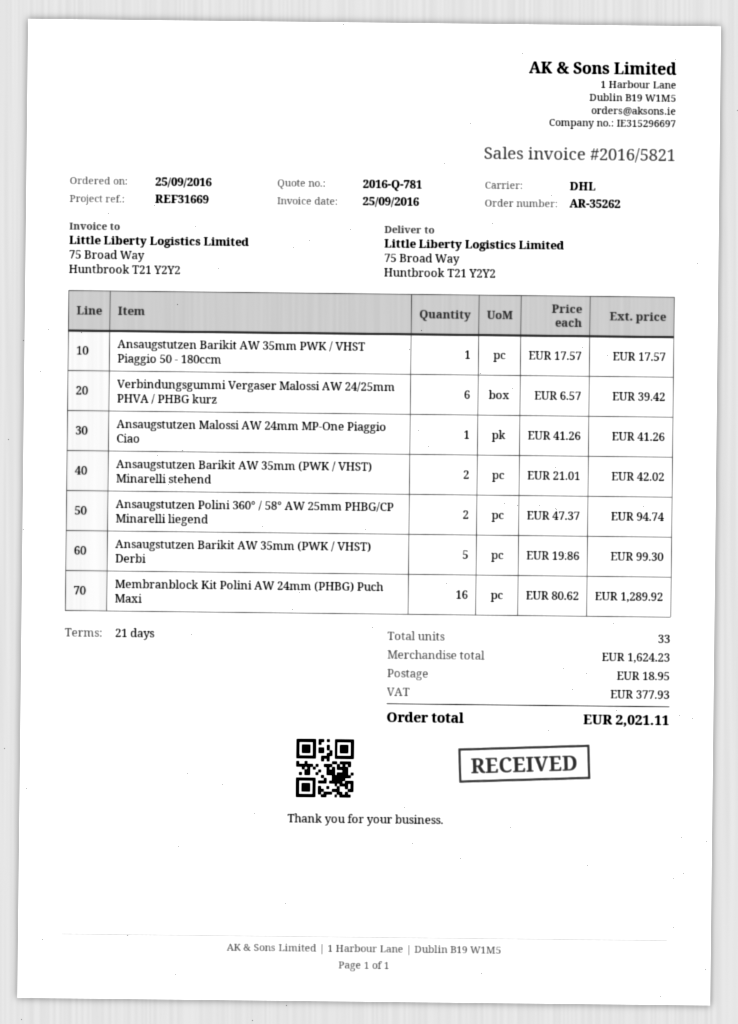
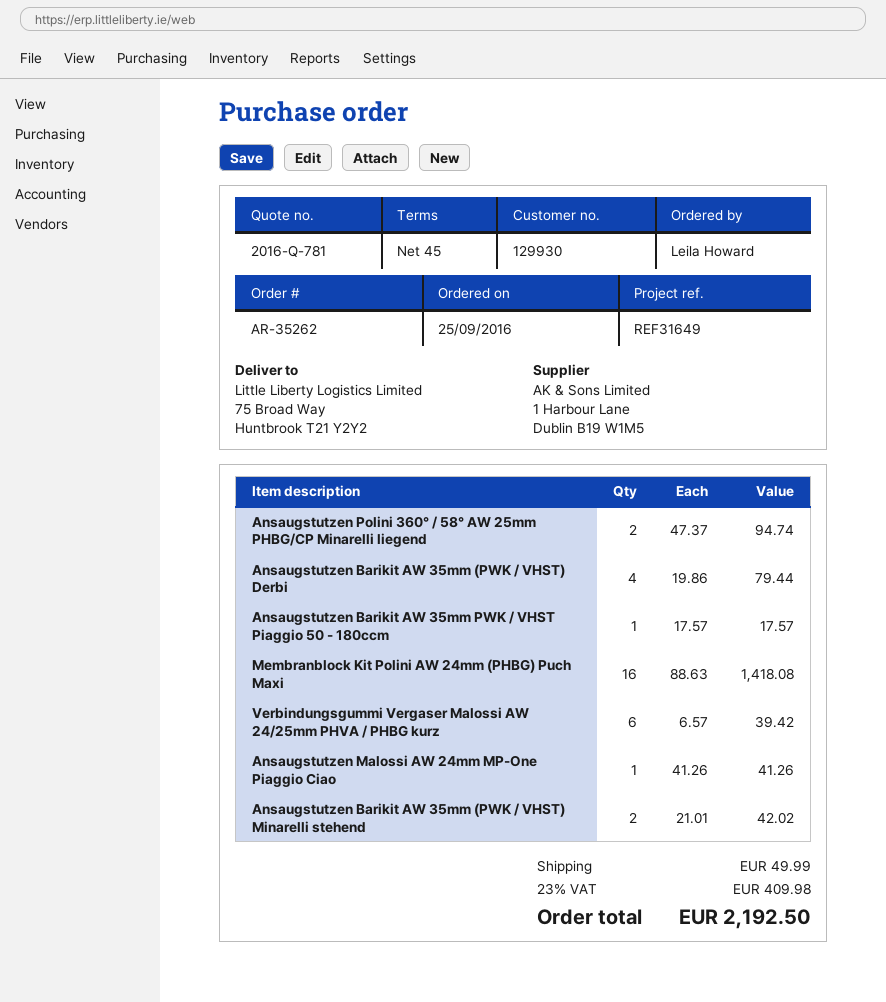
payment terms: 21 days -> 45 days
reference: REF31669 -> REF31649
Ansaugstutzen Barikit AW 35mm (PWK / VHST) Derbi: 5 x 19.86 = 99.30 -> 4 x 19.86 = 79.44
Membranblock Kit Polini AW 24mm (PHBG) Puch Maxi: 16 x 80.62 = 1289.92 -> 16 x 88.63 = 1418.08
shipping: 18.95 -> 49.99
tax: 377.93 -> 409.98
total: 2021.11 -> 2192.50

